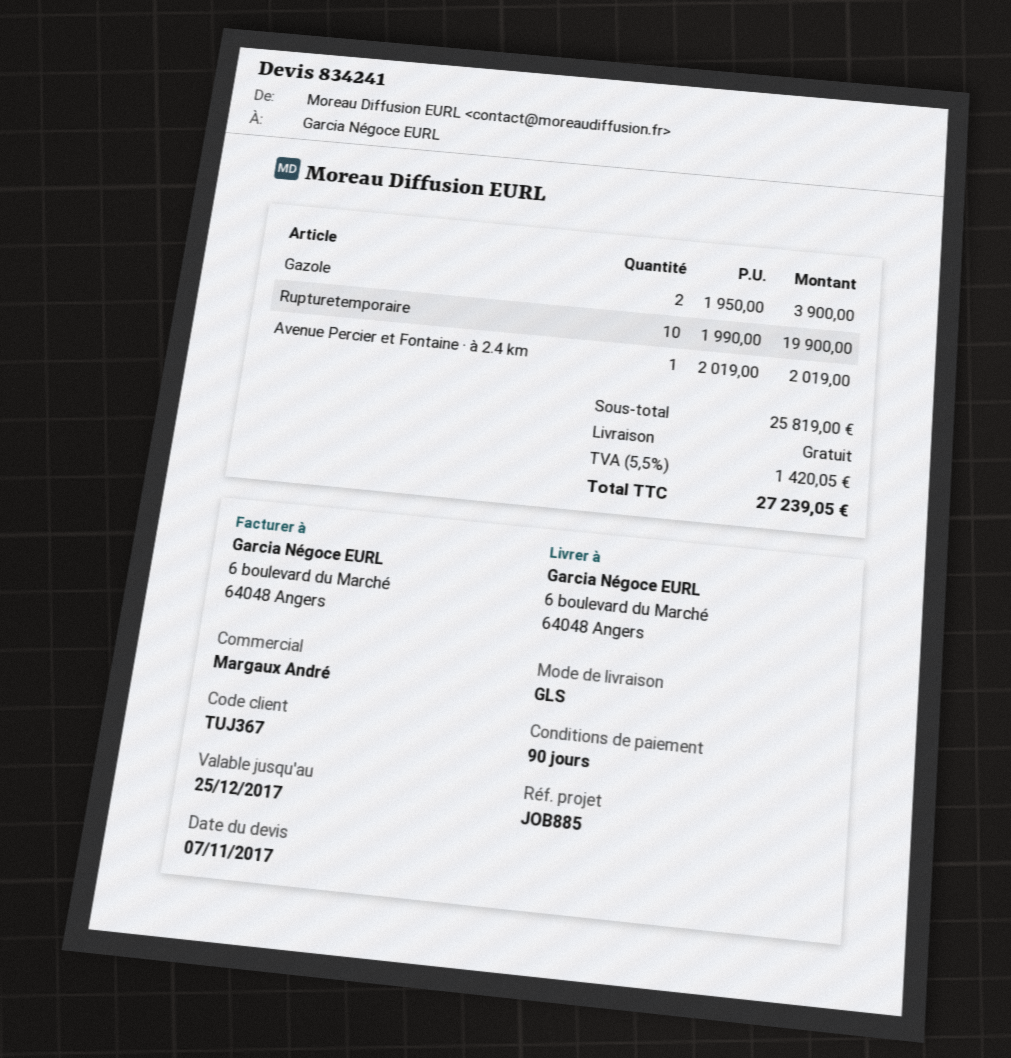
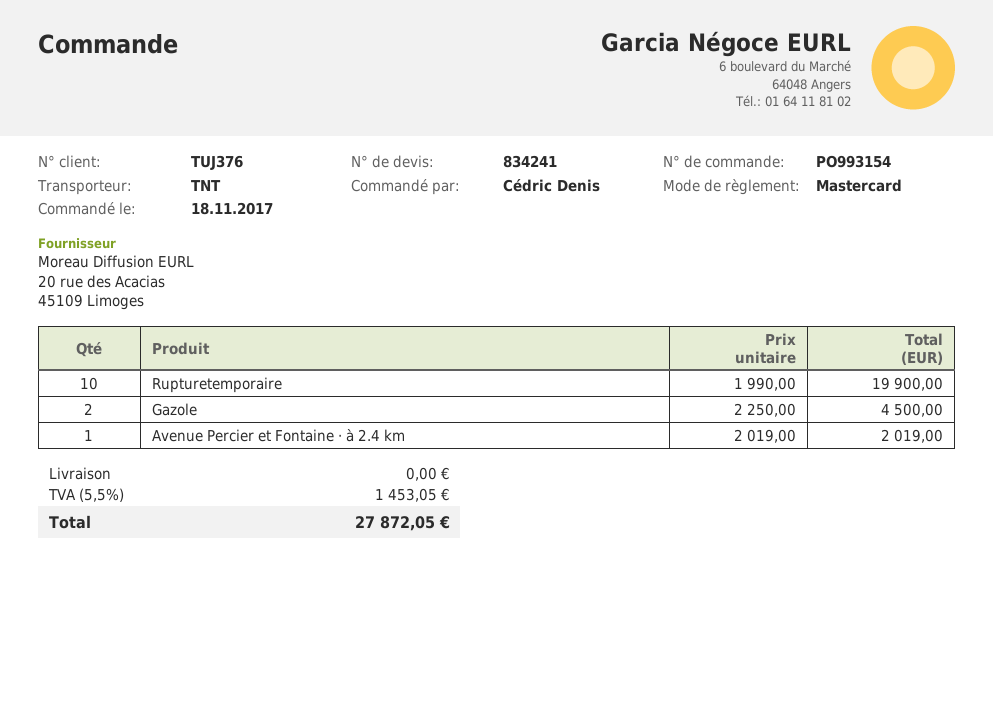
customer number: TUJ367 -> TUJ376
shipping method: GLS -> TNT
Gazole: 2 x 1950.00 = 3900.00 -> 2 x 2250.00 = 4500.00
tax: 5.5% = 1420.05 -> 5.5% = 1453.05
total: 27239.05 -> 27872.05

